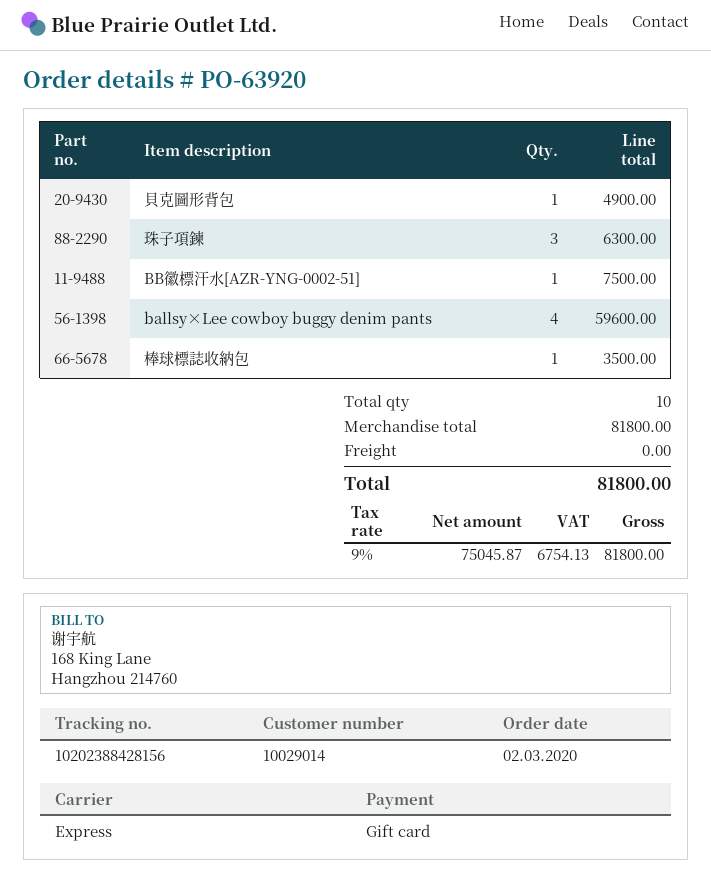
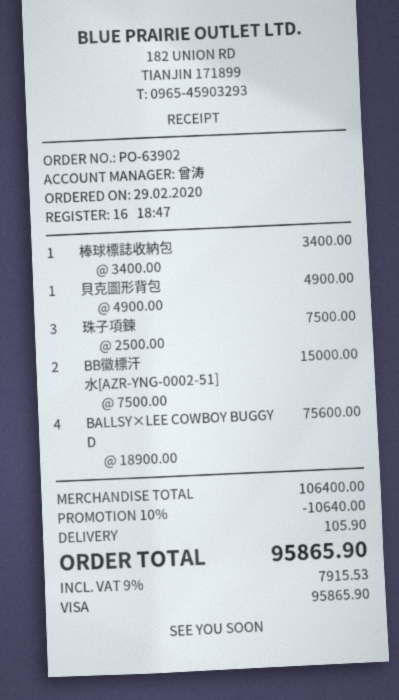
order number: PO-63920 -> PO-63902
order date: 2020-03-02 -> 2020-02-29
payment method: gift card -> Visa
珠子項鍊: 3 for 6300.00 -> 3 for 7500.00
BB徽標汗水[AZR-YNG-0002-51]: 1 for 7500.00 -> 2 for 15000.00
ballsy×Lee cowboy buggy denim pants: 4 for 59600.00 -> 4 for 75600.00
棒球標誌收納包: 1 for 3500.00 -> 1 for 3400.00
subtotal: 81800.00 -> 106400.00
discount: none -> 10% = 10640.00
shipping: 0.00 -> 105.90
tax: 9% = 6754.13 -> 9% = 7915.53
total: 81800.00 -> 95865.90

